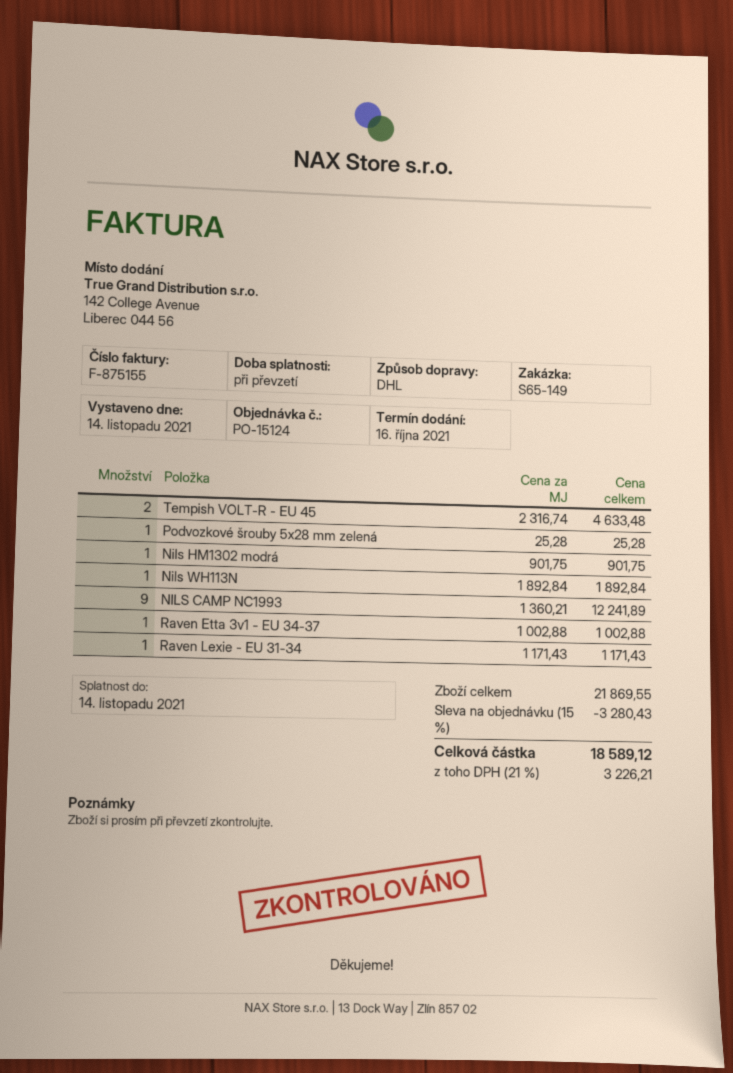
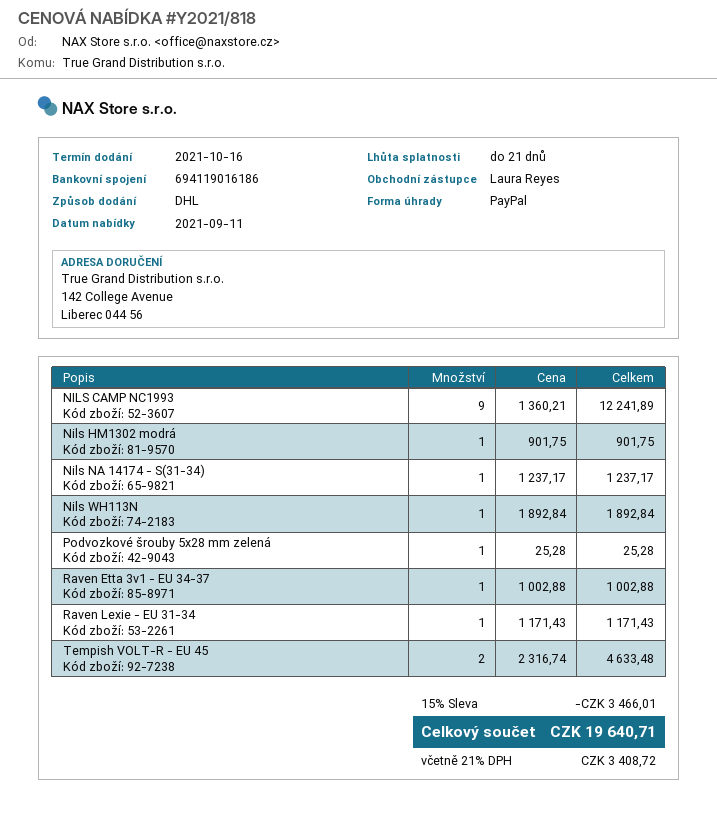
payment terms: on receipt -> 21 days
Nils NA 14174 - S(31-34): none -> 1 x 1237.17 = 1237.17
discount: 15% = 3280.43 -> 15% = 3466.01
tax: 21% = 3226.21 -> 21% = 3408.72
total: 18589.12 -> 19640.71

